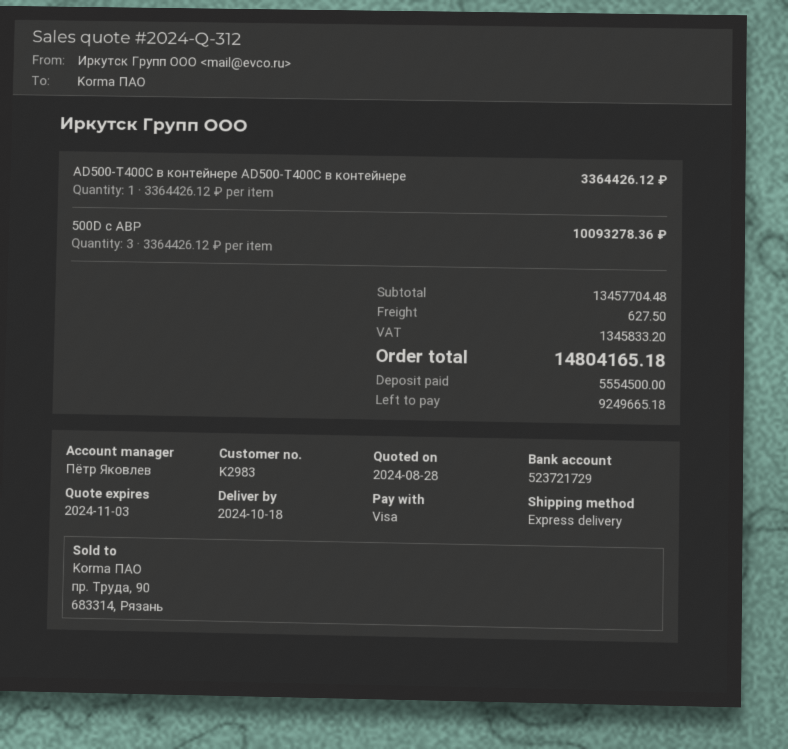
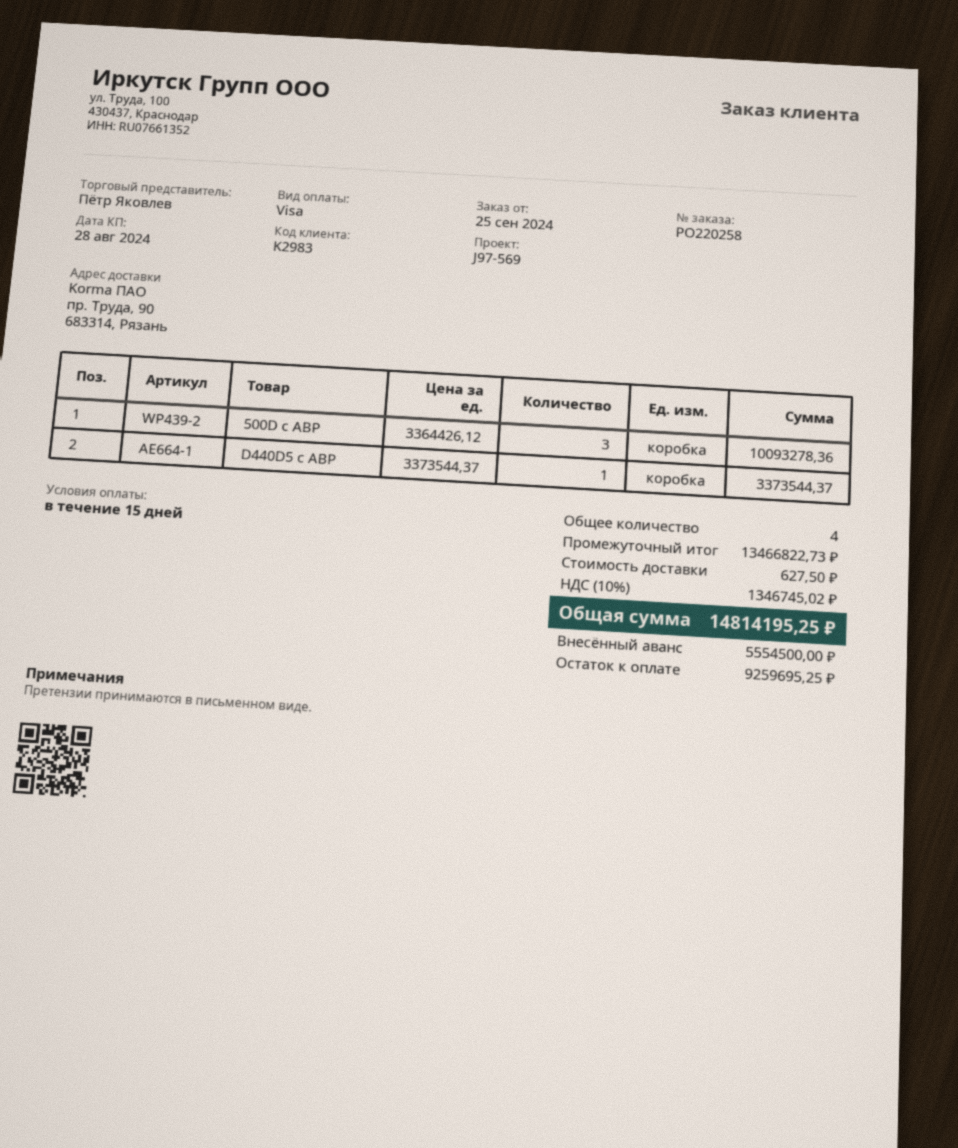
AD500-T400C в контейнере AD500-T400C в контейнере: 1 x 3364426.12 = 3364426.12 -> none
D440D5 с АВР: none -> 1 x 3373544.37 = 3373544.37
subtotal: 13457704.48 -> 13466822.73
tax: 1345833.20 -> 1346745.02
total: 14804165.18 -> 14814195.25
balance: 9249665.18 -> 9259695.25

